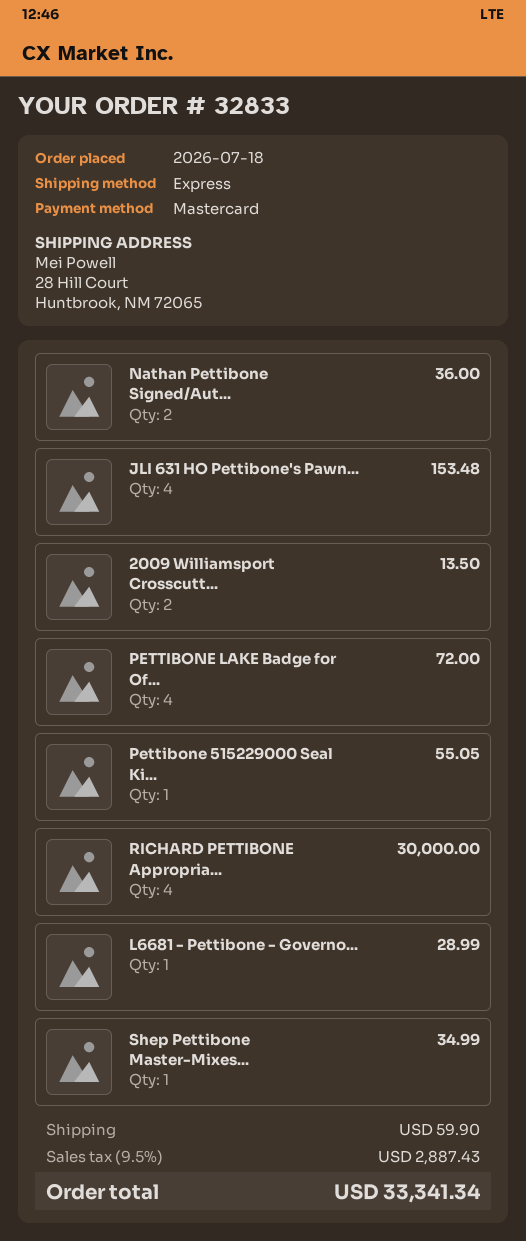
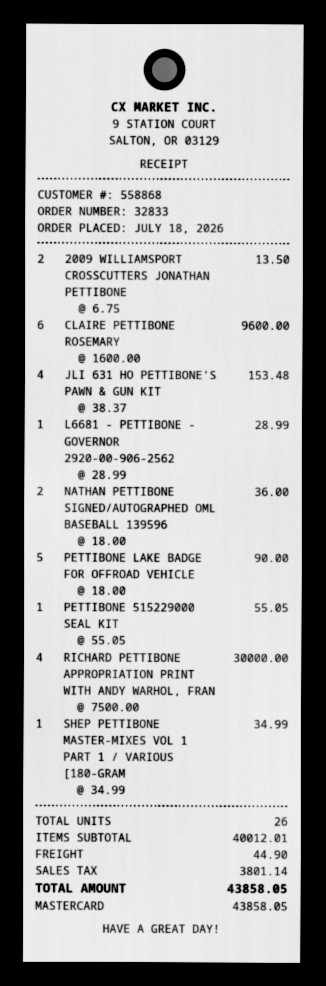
PETTIBONE LAKE Badge for Of...: 4 for 72.00 -> 5 for 90.00
CLAIRE PETTIBONE ROSEMARY: none -> 6 for 9600.00
shipping: 59.90 -> 44.90
tax: 2887.43 -> 3801.14
total: 33341.34 -> 43858.05

